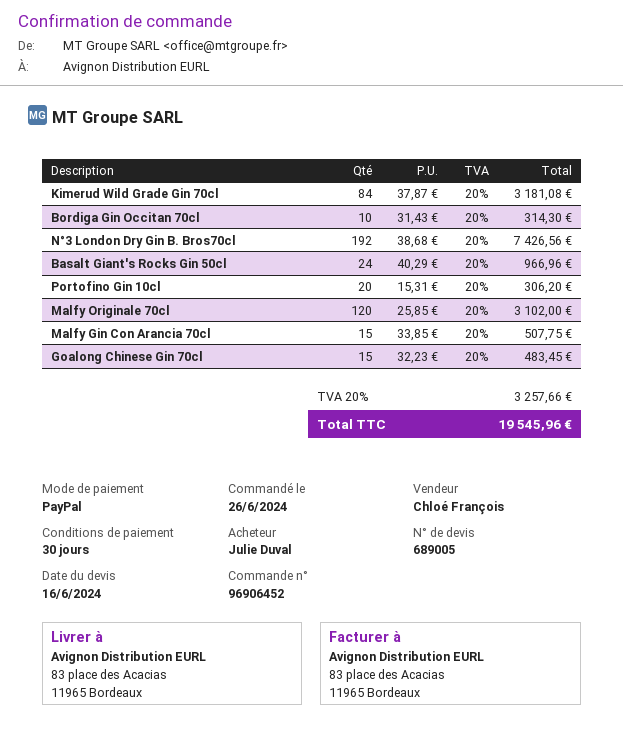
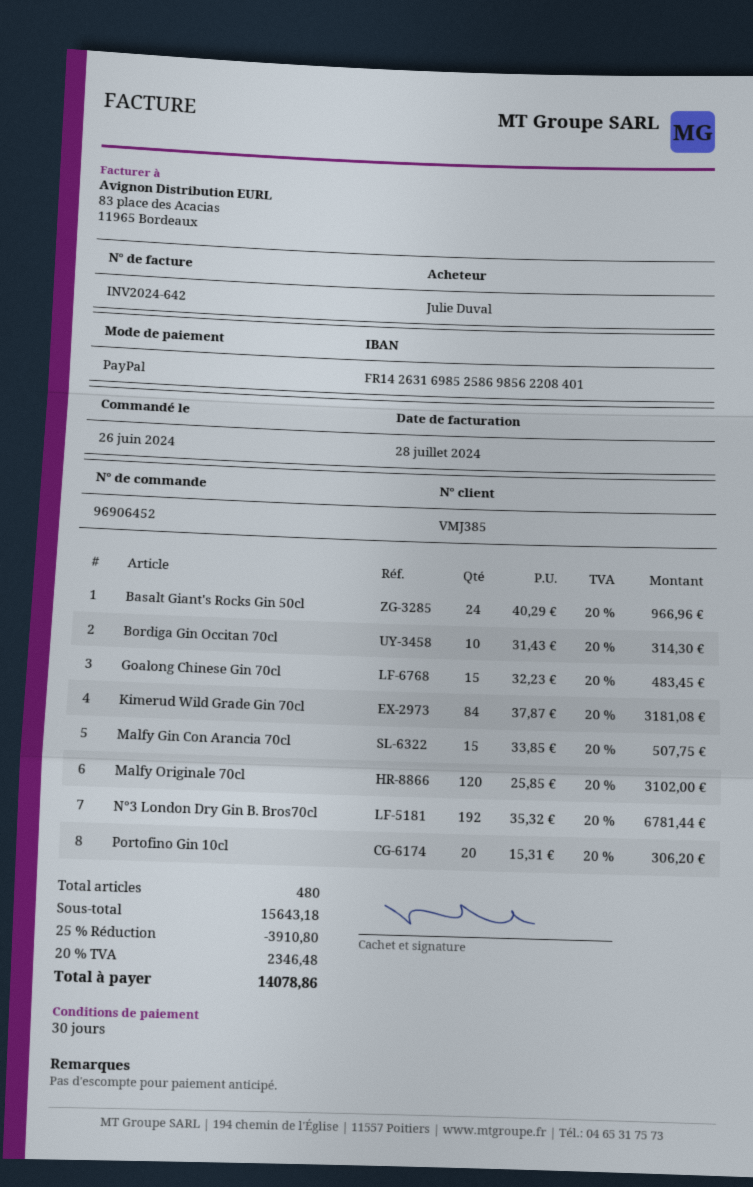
N°3 London Dry Gin B. Bros70cl: 192 x 38.68 = 7426.56 -> 192 x 35.32 = 6781.44
discount: none -> 25% = 3910.80
tax: 20% = 3257.66 -> 20% = 2346.48
total: 19545.96 -> 14078.86

